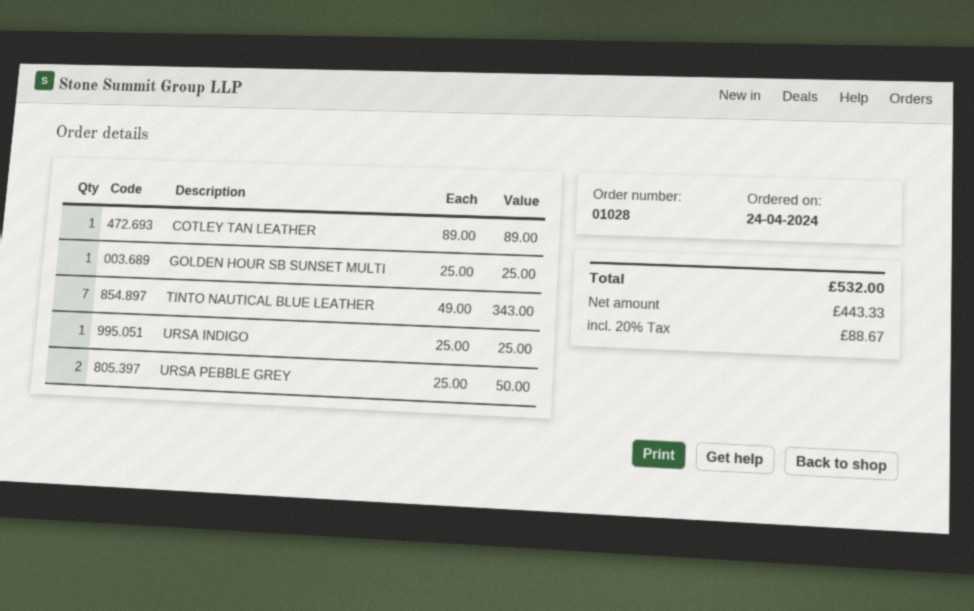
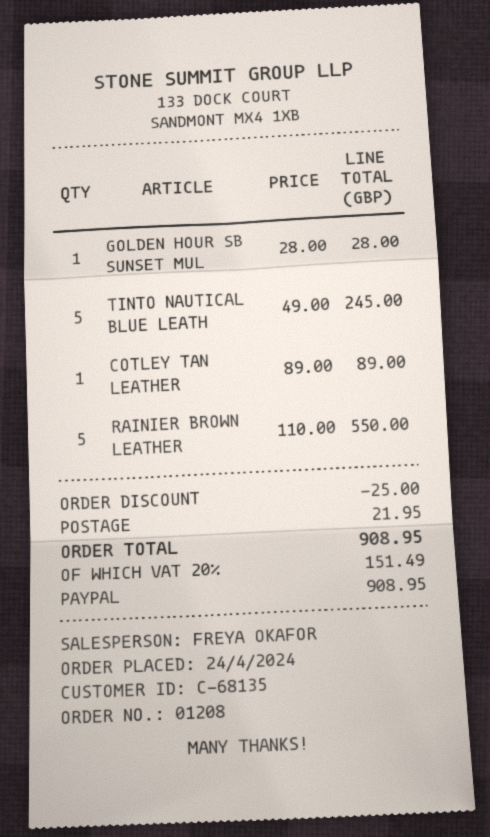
order number: 01028 -> 01208
GOLDEN HOUR SB SUNSET MULTI: 1 x 25.00 = 25.00 -> 1 x 28.00 = 28.00
TINTO NAUTICAL BLUE LEATHER: 7 x 49.00 = 343.00 -> 5 x 49.00 = 245.00
URSA INDIGO: 1 x 25.00 = 25.00 -> none
URSA PEBBLE GREY: 2 x 25.00 = 50.00 -> none
RAINIER BROWN LEATHER: none -> 5 x 110.00 = 550.00
discount: none -> 25.00
shipping: none -> 21.95
tax: 20% = 88.67 -> 20% = 151.49
total: 532.00 -> 908.95

